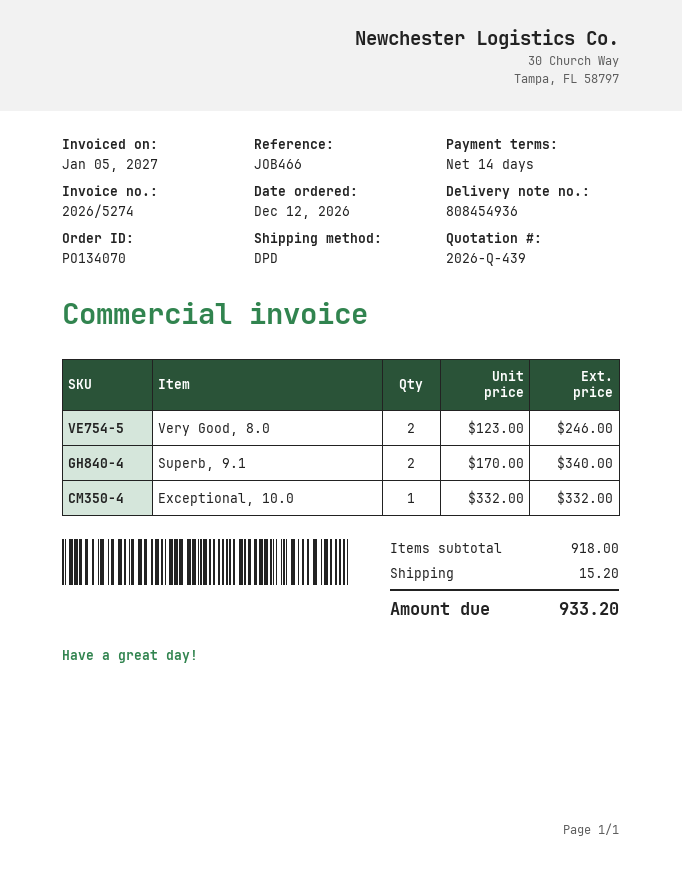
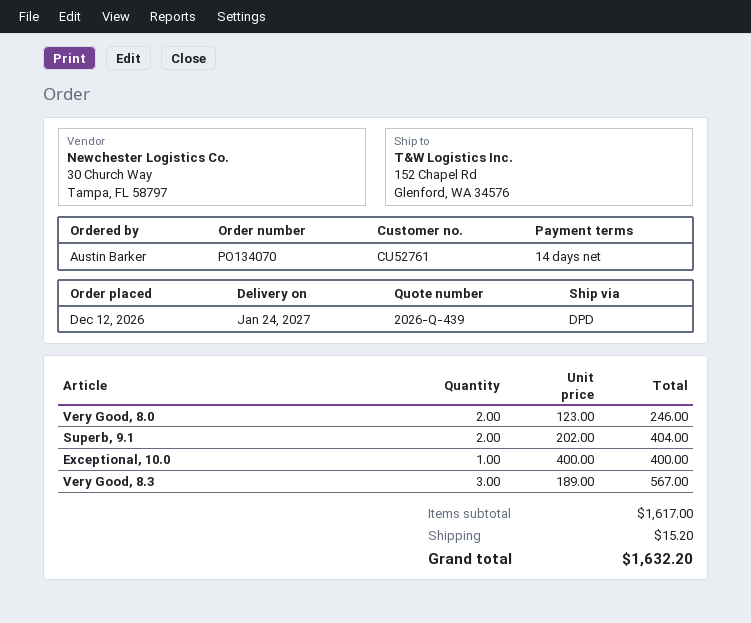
Superb, 9.1: 2 x 170.00 = 340.00 -> 2 x 202.00 = 404.00
Exceptional, 10.0: 1 x 332.00 = 332.00 -> 1 x 400.00 = 400.00
Very Good, 8.3: none -> 3 x 189.00 = 567.00
subtotal: 918.00 -> 1617.00
total: 933.20 -> 1632.20

